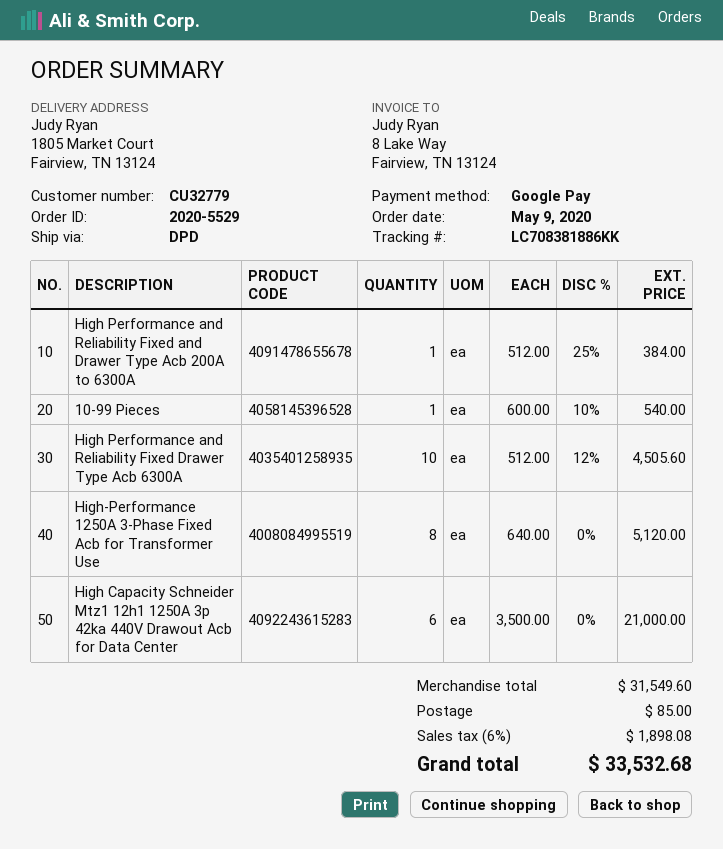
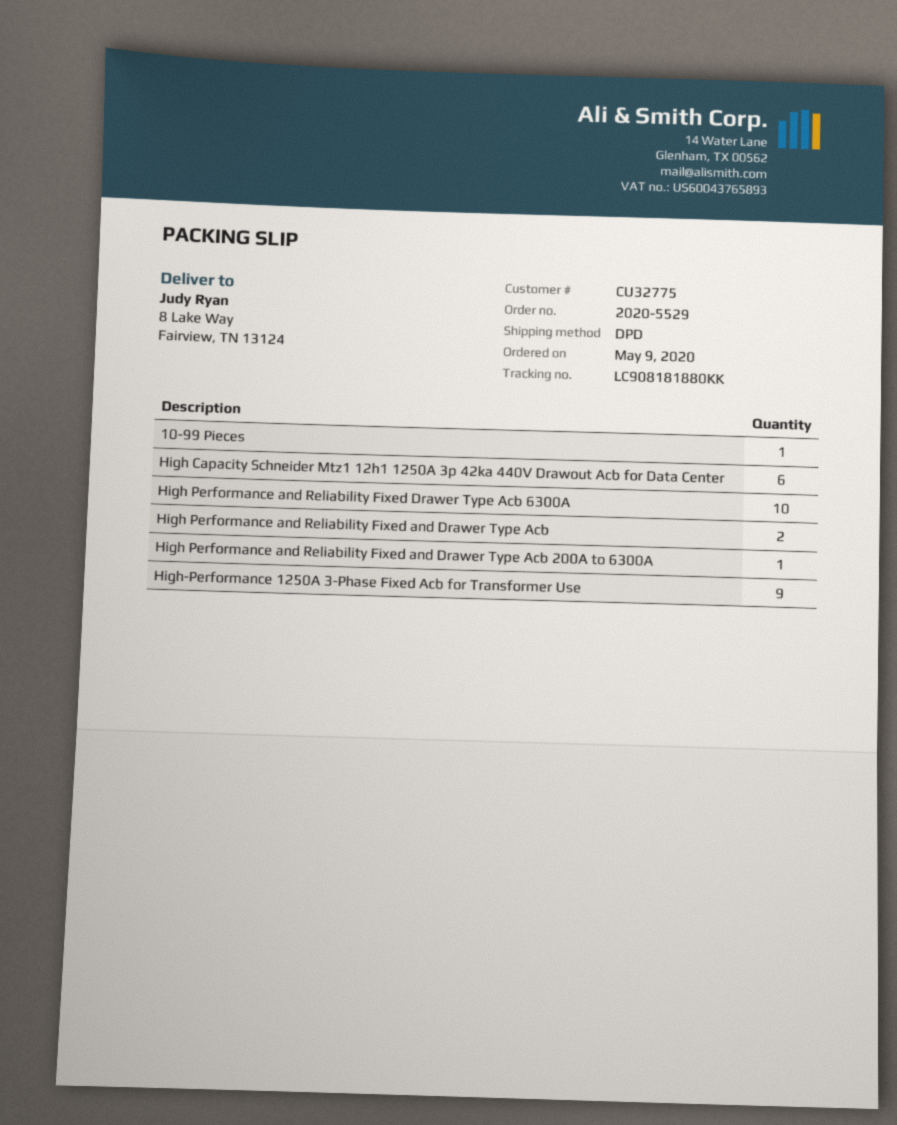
customer number: CU32779 -> CU32775
tracking number: LC708381886KK -> LC908181880KK
ship to: 1805 Market Court, Fairview, TN 13124 -> 8 Lake Way, Fairview, TN 13124
High-Performance 1250A 3-Phase Fixed Acb for Transformer Use: 8 -> 9
High Performance and Reliability Fixed and Drawer Type Acb: none -> 2

